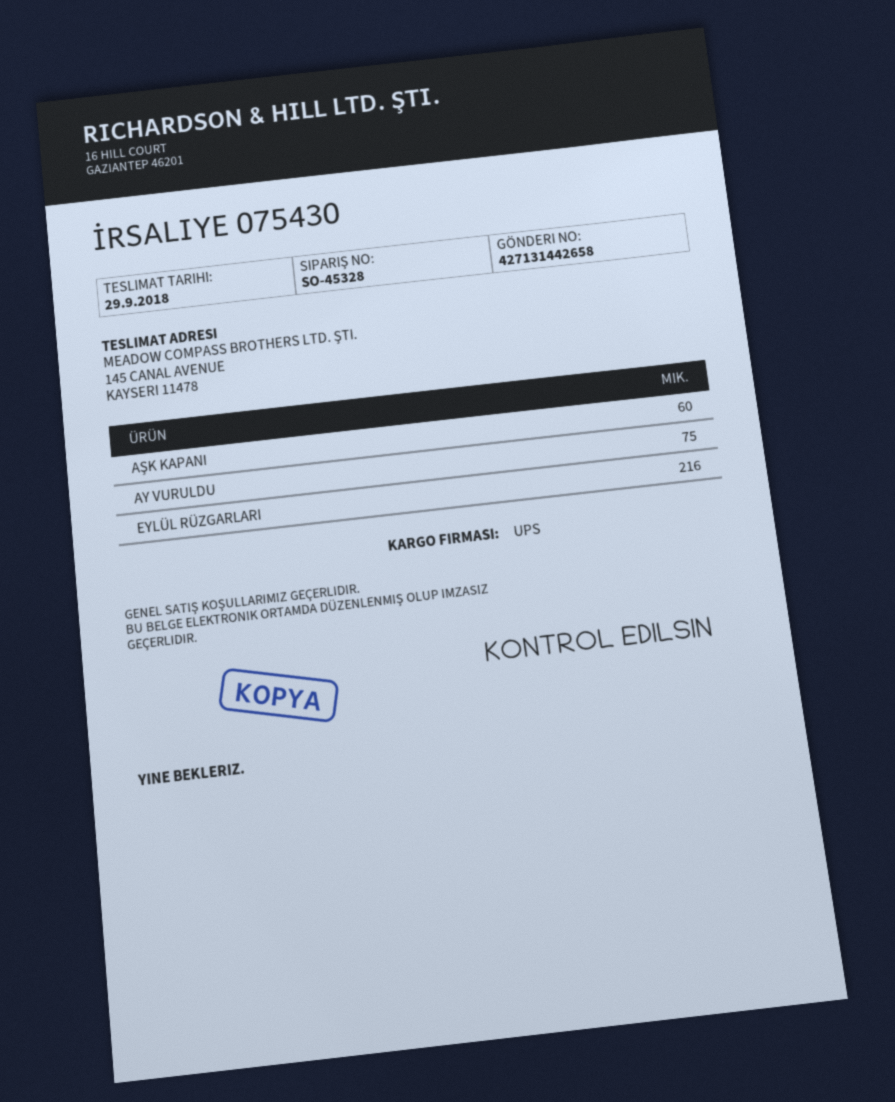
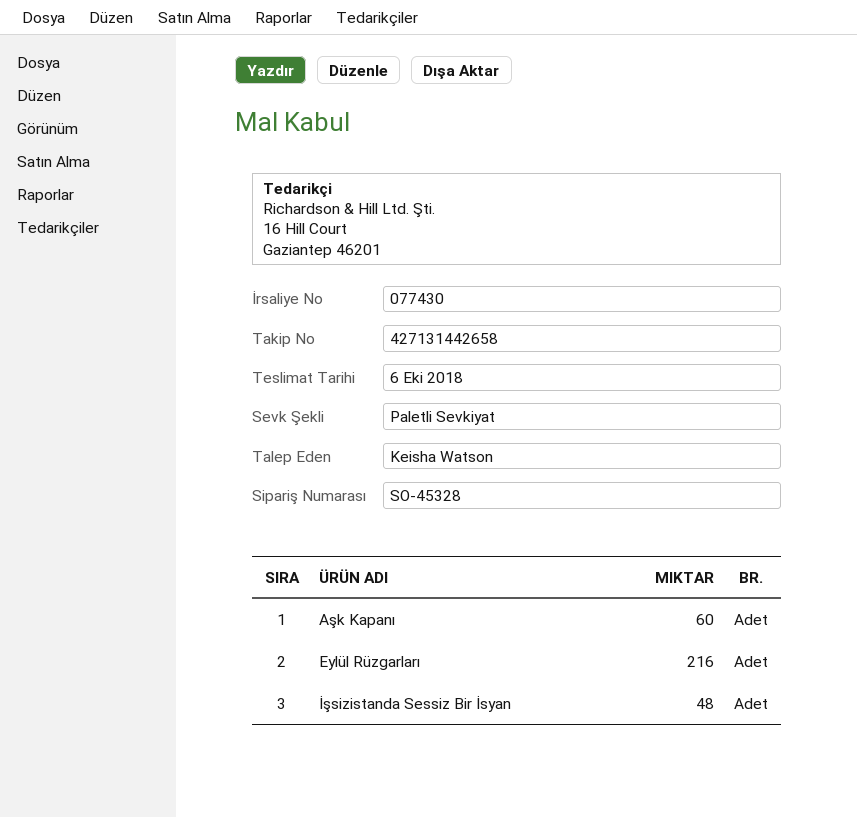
delivery note number: 075430 -> 077430
delivery date: 2018-09-29 -> 2018-10-06
shipping method: UPS -> pallet freight
AY VURULDU: 75 -> none
İşsizistanda Sessiz Bir İsyan: none -> 48

